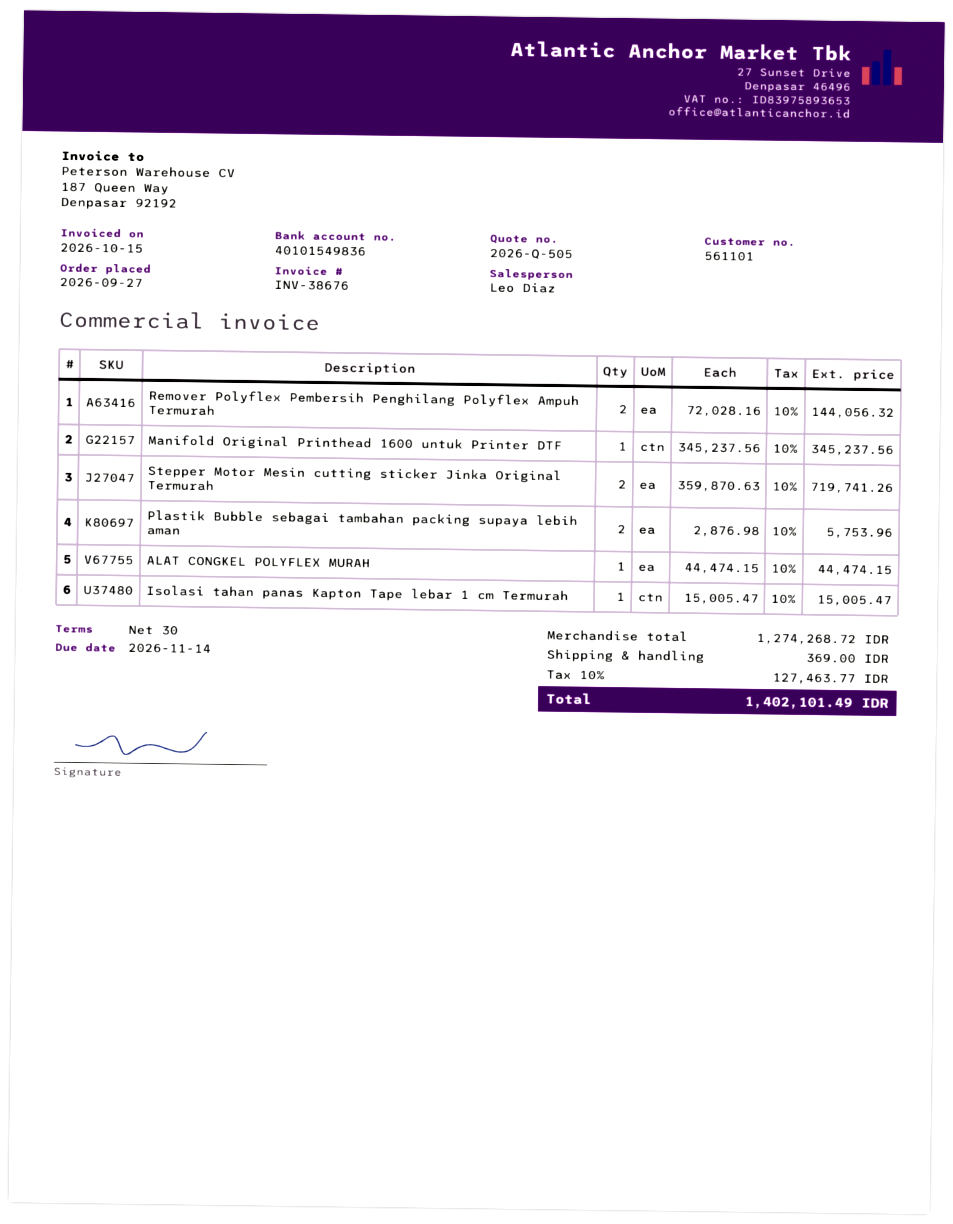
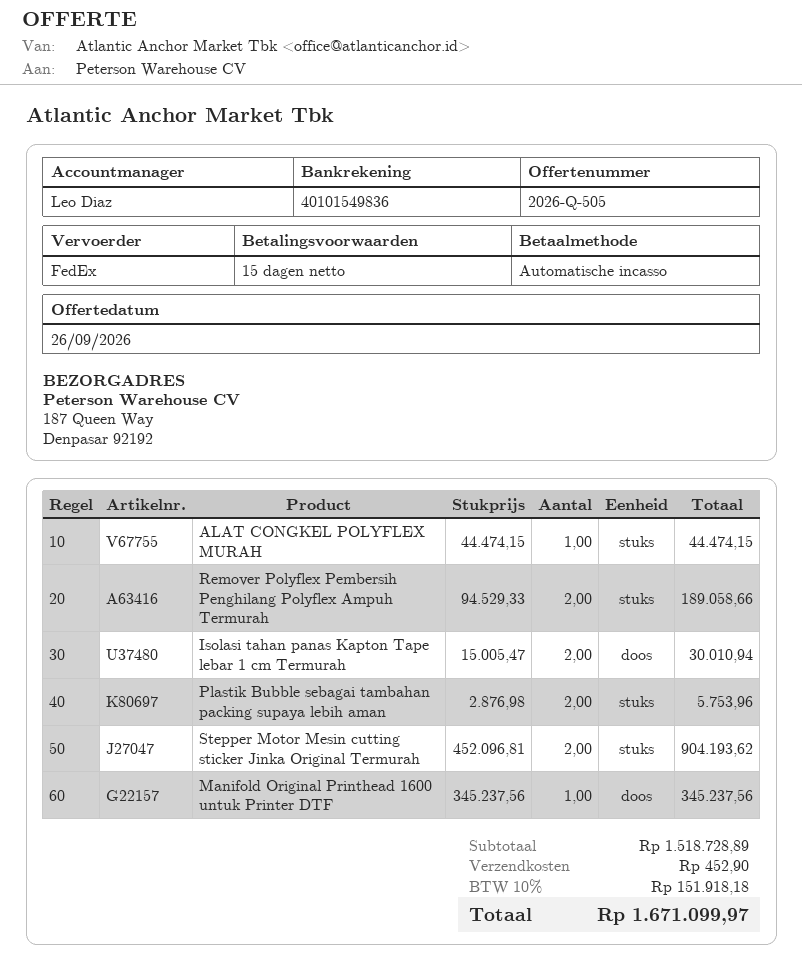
payment terms: 30 days -> 15 days
Remover Polyflex Pembersih Penghilang Polyflex Ampuh Termurah: 2 x 72028.16 = 144056.32 -> 2 x 94529.33 = 189058.66
Stepper Motor Mesin cutting sticker Jinka Original Termurah: 2 x 359870.63 = 719741.26 -> 2 x 452096.81 = 904193.62
Isolasi tahan panas Kapton Tape lebar 1 cm Termurah: 1 x 15005.47 = 15005.47 -> 2 x 15005.47 = 30010.94
subtotal: 1274268.72 -> 1518728.89
shipping: 369.00 -> 452.90
tax: 10% = 127463.77 -> 10% = 151918.18
total: 1402101.49 -> 1671099.97

